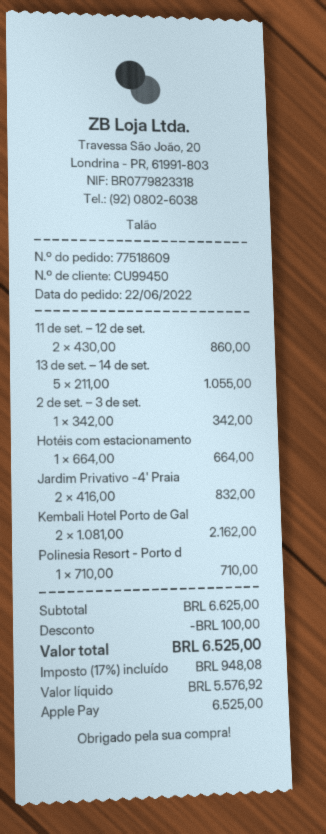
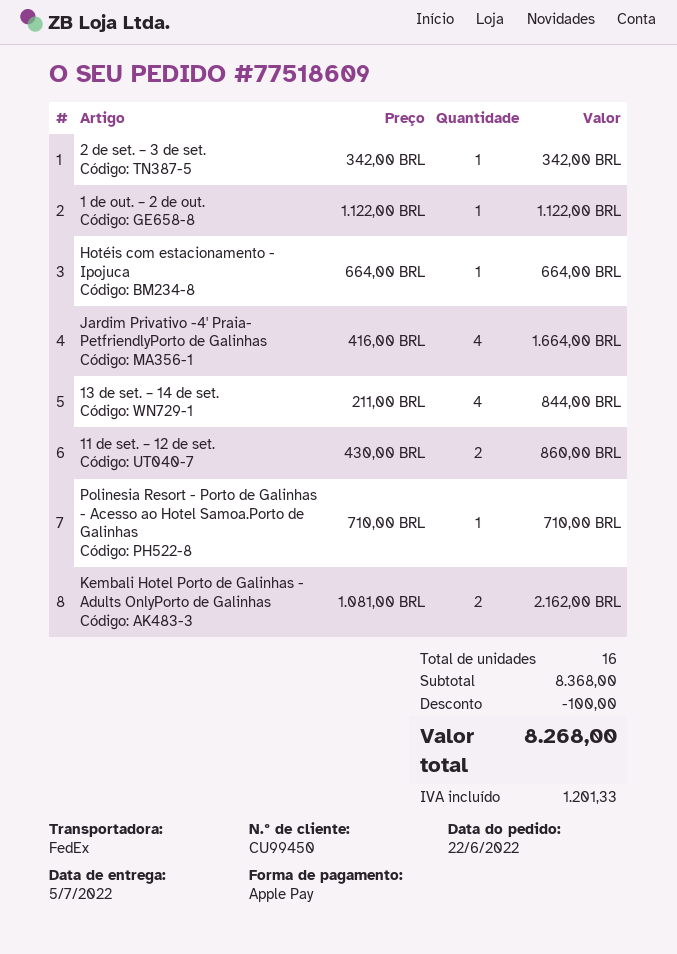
13 de set. – 14 de set.: 5 x 211.00 = 1055.00 -> 4 x 211.00 = 844.00
Jardim Privativo -4' Praia: 2 x 416.00 = 832.00 -> 4 x 416.00 = 1664.00
1 de out. – 2 de out.: none -> 1 x 1122.00 = 1122.00
subtotal: 6625.00 -> 8368.00
tax: 948.08 -> 1201.33
total: 6525.00 -> 8268.00

